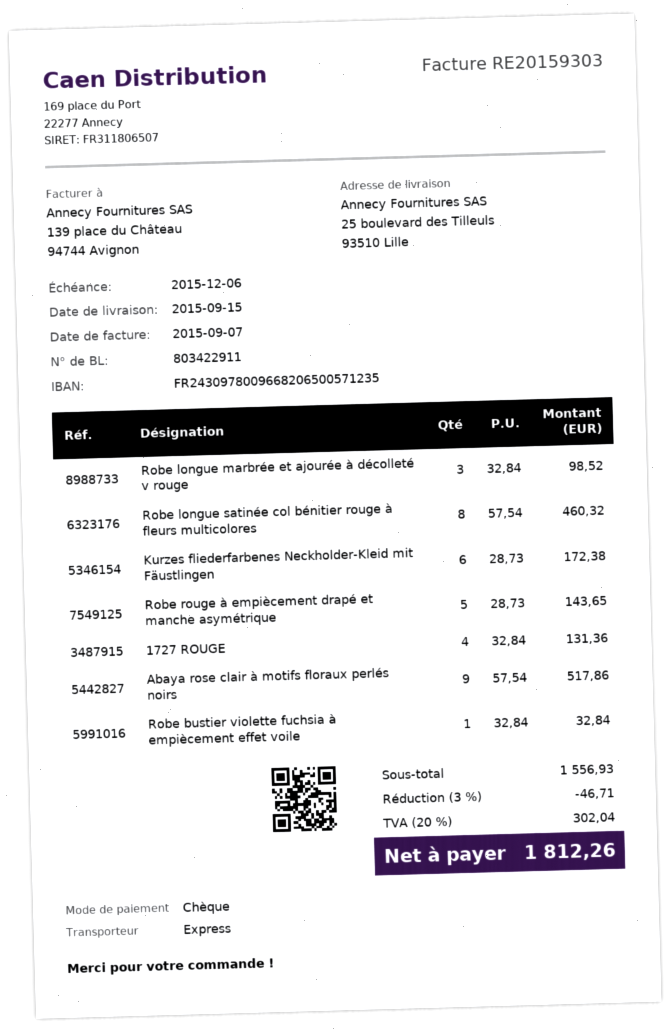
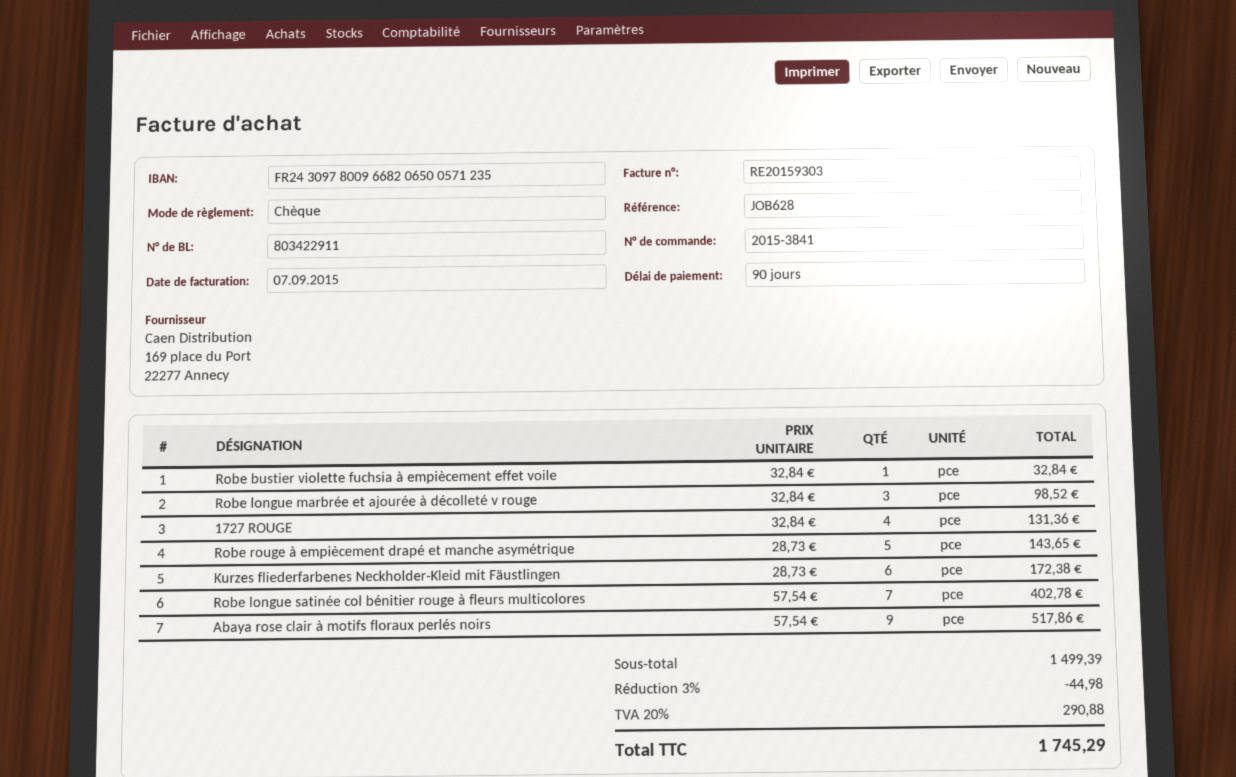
Robe longue satinée col bénitier rouge à fleurs multicolores: 8 x 57.54 = 460.32 -> 7 x 57.54 = 402.78
subtotal: 1556.93 -> 1499.39
discount: 3% = 46.71 -> 3% = 44.98
tax: 20% = 302.04 -> 20% = 290.88
total: 1812.26 -> 1745.29

